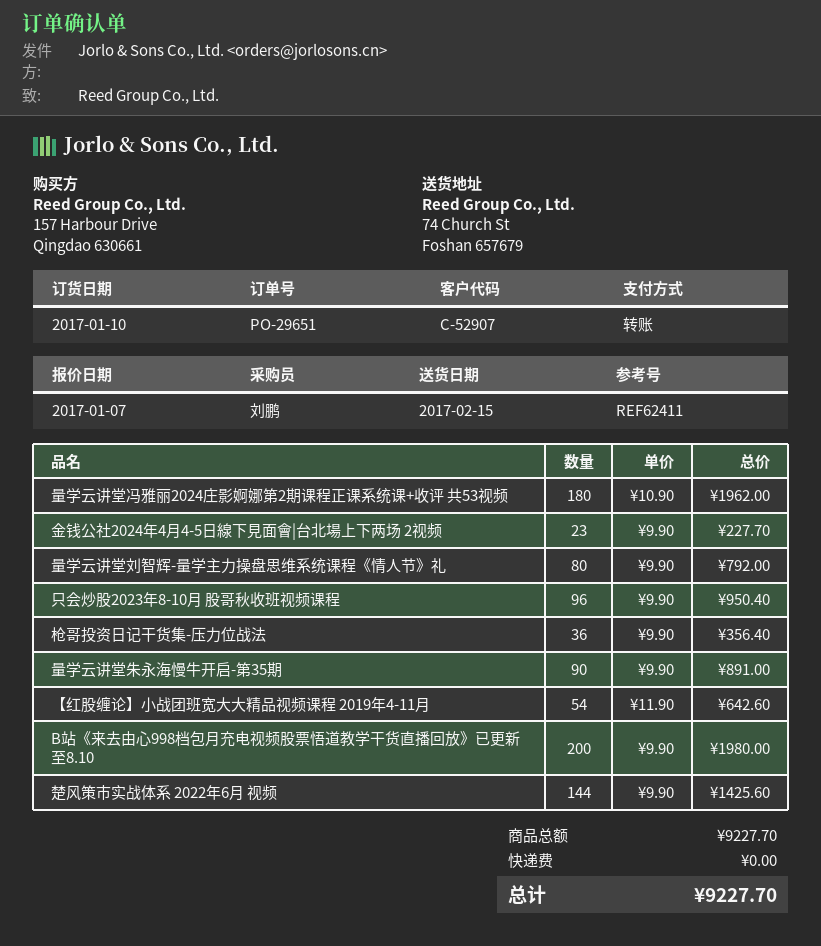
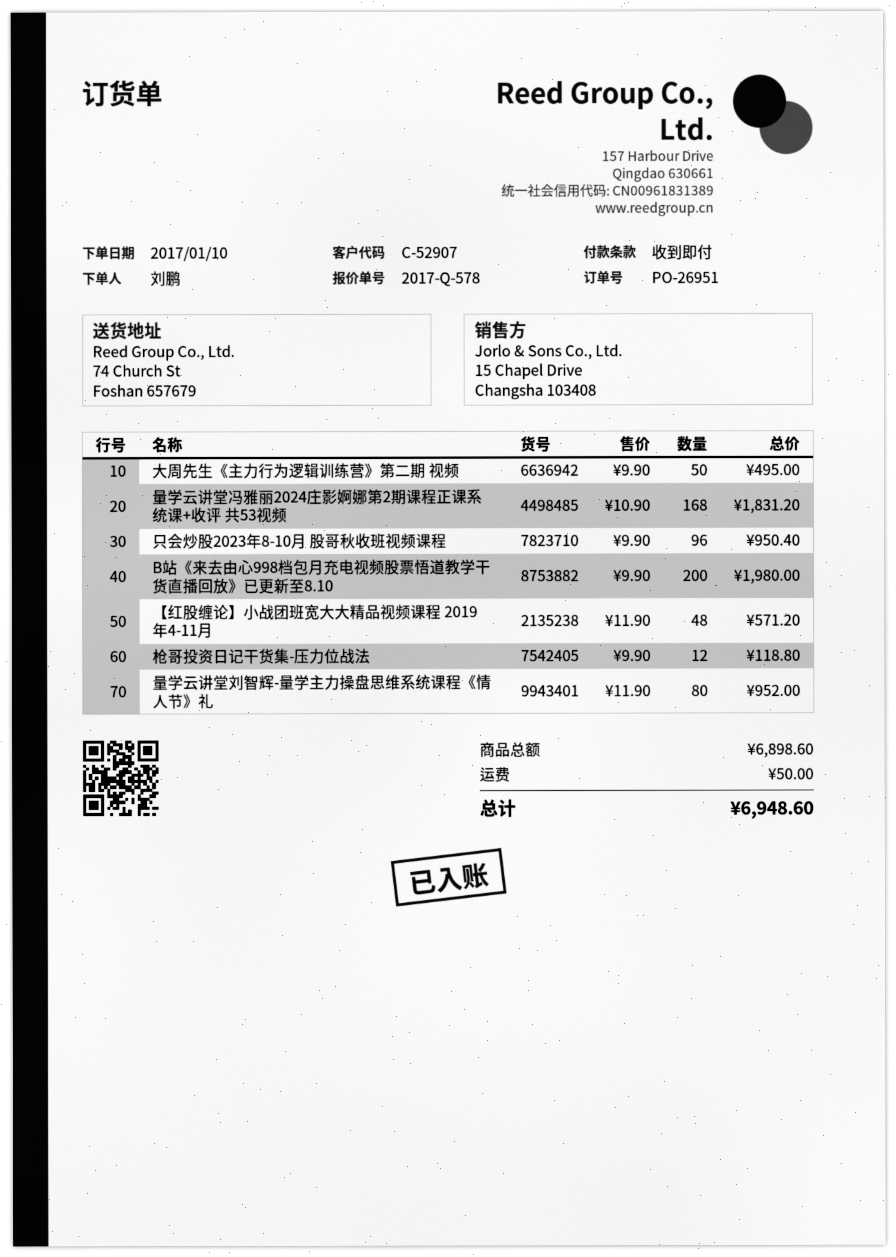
order number: PO-29651 -> PO-26951
量学云讲堂冯雅丽2024庄影婀娜第2期课程正课系统课+收评 共53视频: 180 x 10.90 = 1962.00 -> 168 x 10.90 = 1831.20
金钱公社2024年4月4-5日線下見面會|台北場上下两场 2视频: 23 x 9.90 = 227.70 -> none
量学云讲堂刘智辉-量学主力操盘思维系统课程《情人节》礼: 80 x 9.90 = 792.00 -> 80 x 11.90 = 952.00
枪哥投资日记干货集-压力位战法: 36 x 9.90 = 356.40 -> 12 x 9.90 = 118.80
量学云讲堂朱永海慢牛开启-第35期: 90 x 9.90 = 891.00 -> none
【红股缠论】小战团班宽大大精品视频课程 2019年4-11月: 54 x 11.90 = 642.60 -> 48 x 11.90 = 571.20
楚风策市实战体系 2022年6月 视频: 144 x 9.90 = 1425.60 -> none
大周先生《主力行为逻辑训练营》第二期 视频: none -> 50 x 9.90 = 495.00
subtotal: 9227.70 -> 6898.60
shipping: 0.00 -> 50.00
total: 9227.70 -> 6948.60

